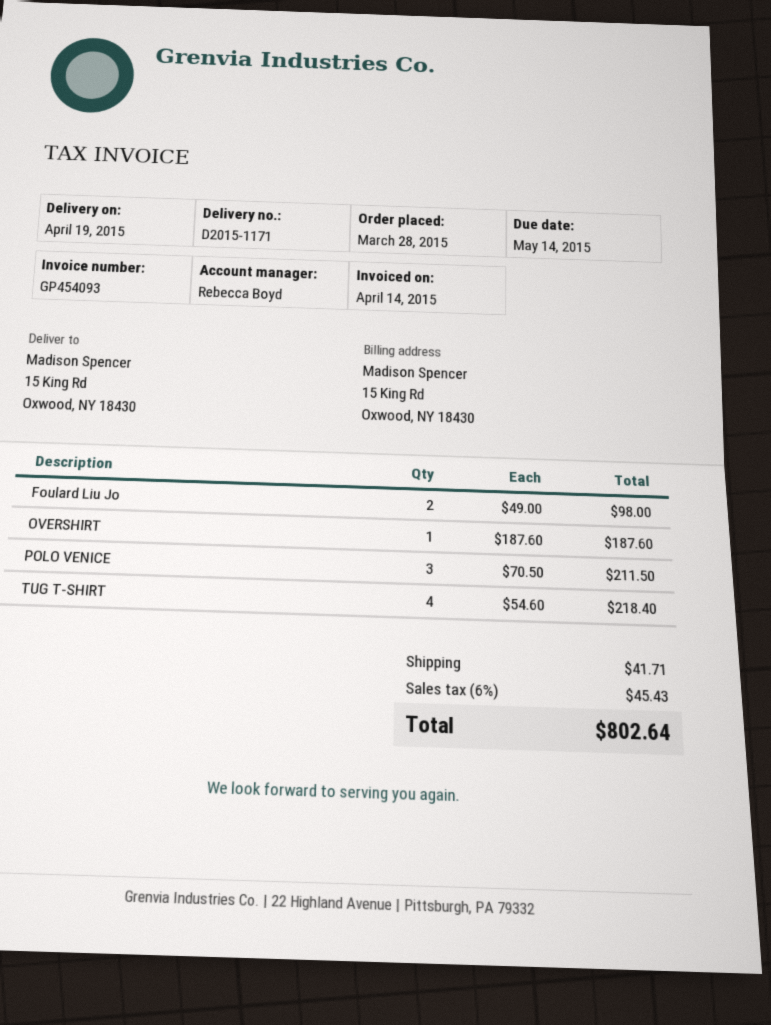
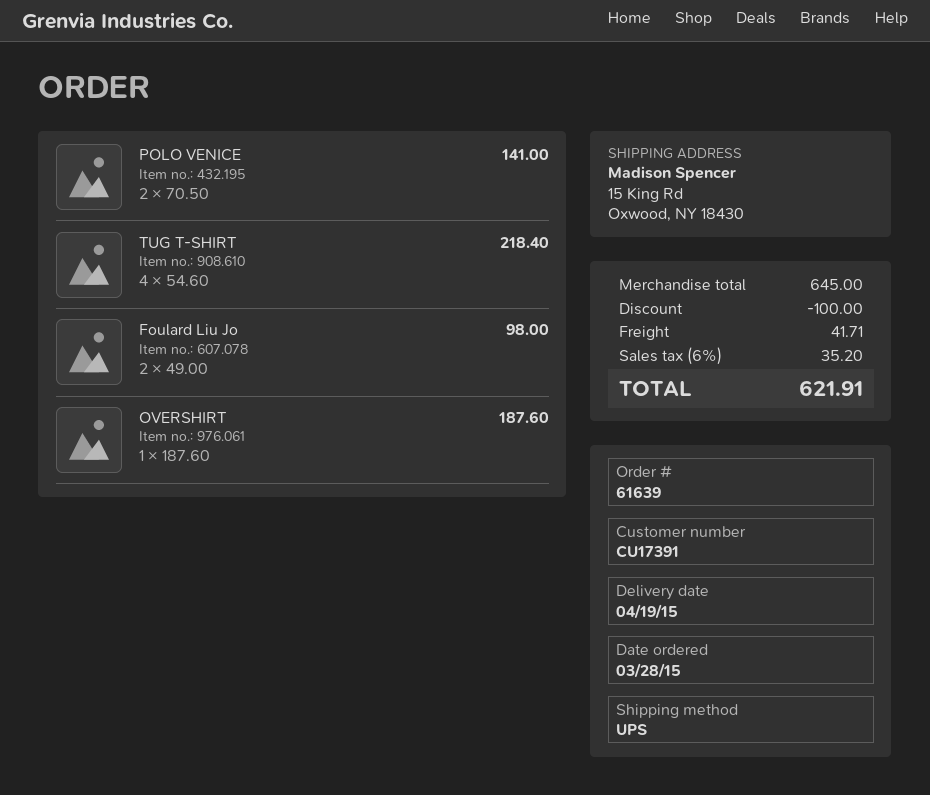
POLO VENICE: 3 x 70.50 = 211.50 -> 2 x 70.50 = 141.00
discount: none -> 100.00
tax: 6% = 45.43 -> 6% = 35.20
total: 802.64 -> 621.91

